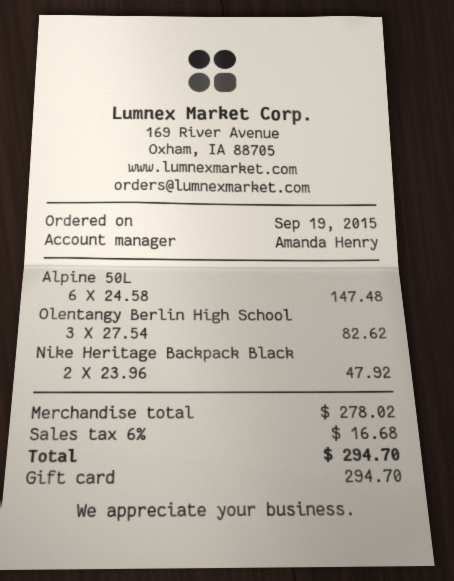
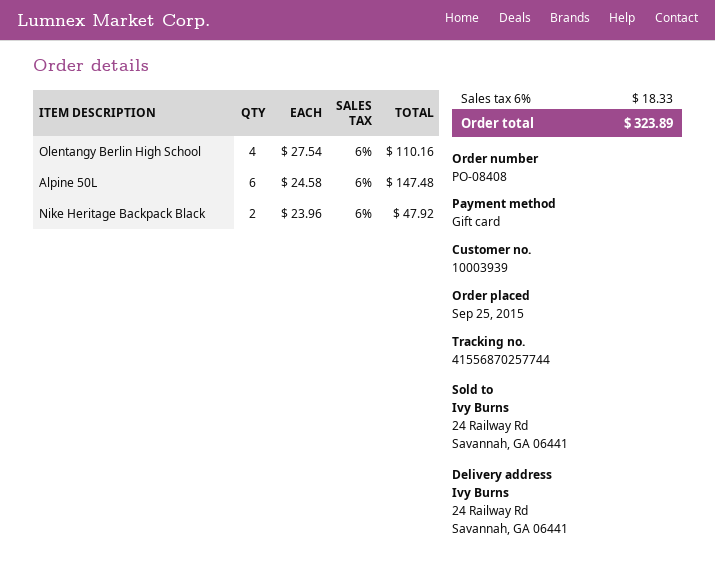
order date: 2015-09-19 -> 2015-09-25
Olentangy Berlin High School: 3 x 27.54 = 82.62 -> 4 x 27.54 = 110.16
tax: 6% = 16.68 -> 6% = 18.33
total: 294.70 -> 323.89

